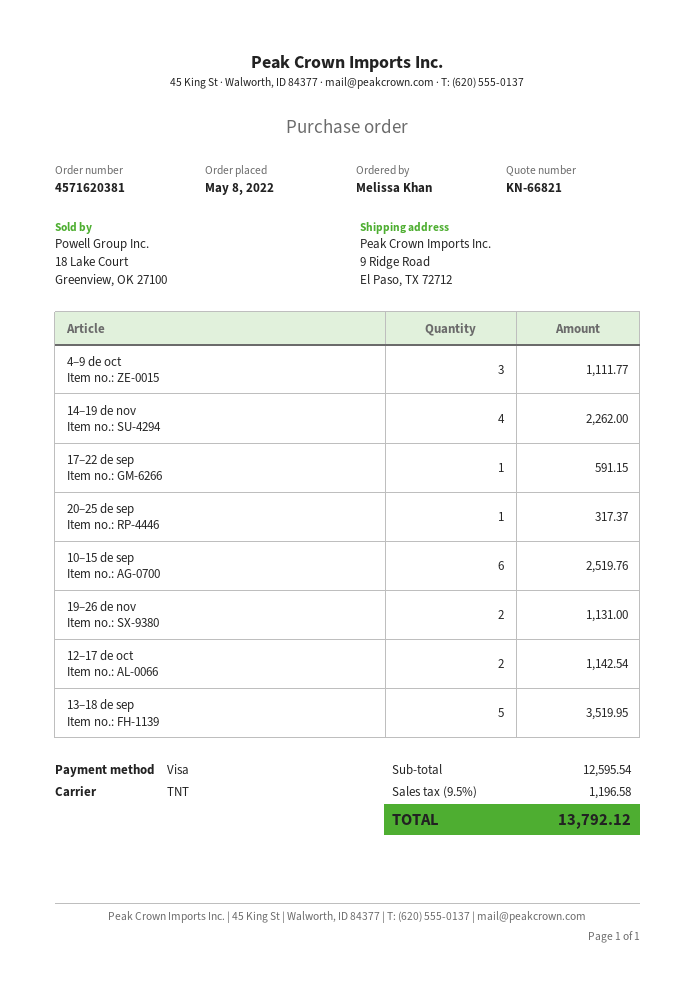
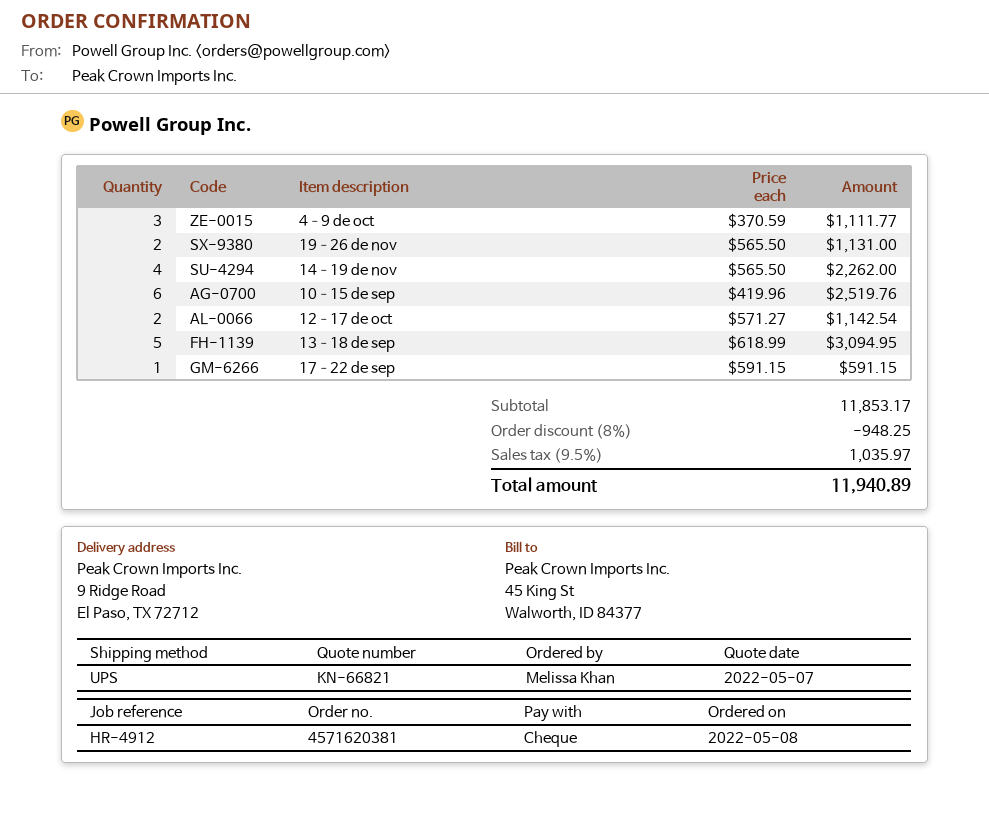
payment method: Visa -> cheque
shipping method: TNT -> UPS
20–25 de sep: 1 for 317.37 -> none
13–18 de sep: 5 for 3519.95 -> 5 for 3094.95
subtotal: 12595.54 -> 11853.17
discount: none -> 8% = 948.25
tax: 9.5% = 1196.58 -> 9.5% = 1035.97
total: 13792.12 -> 11940.89

